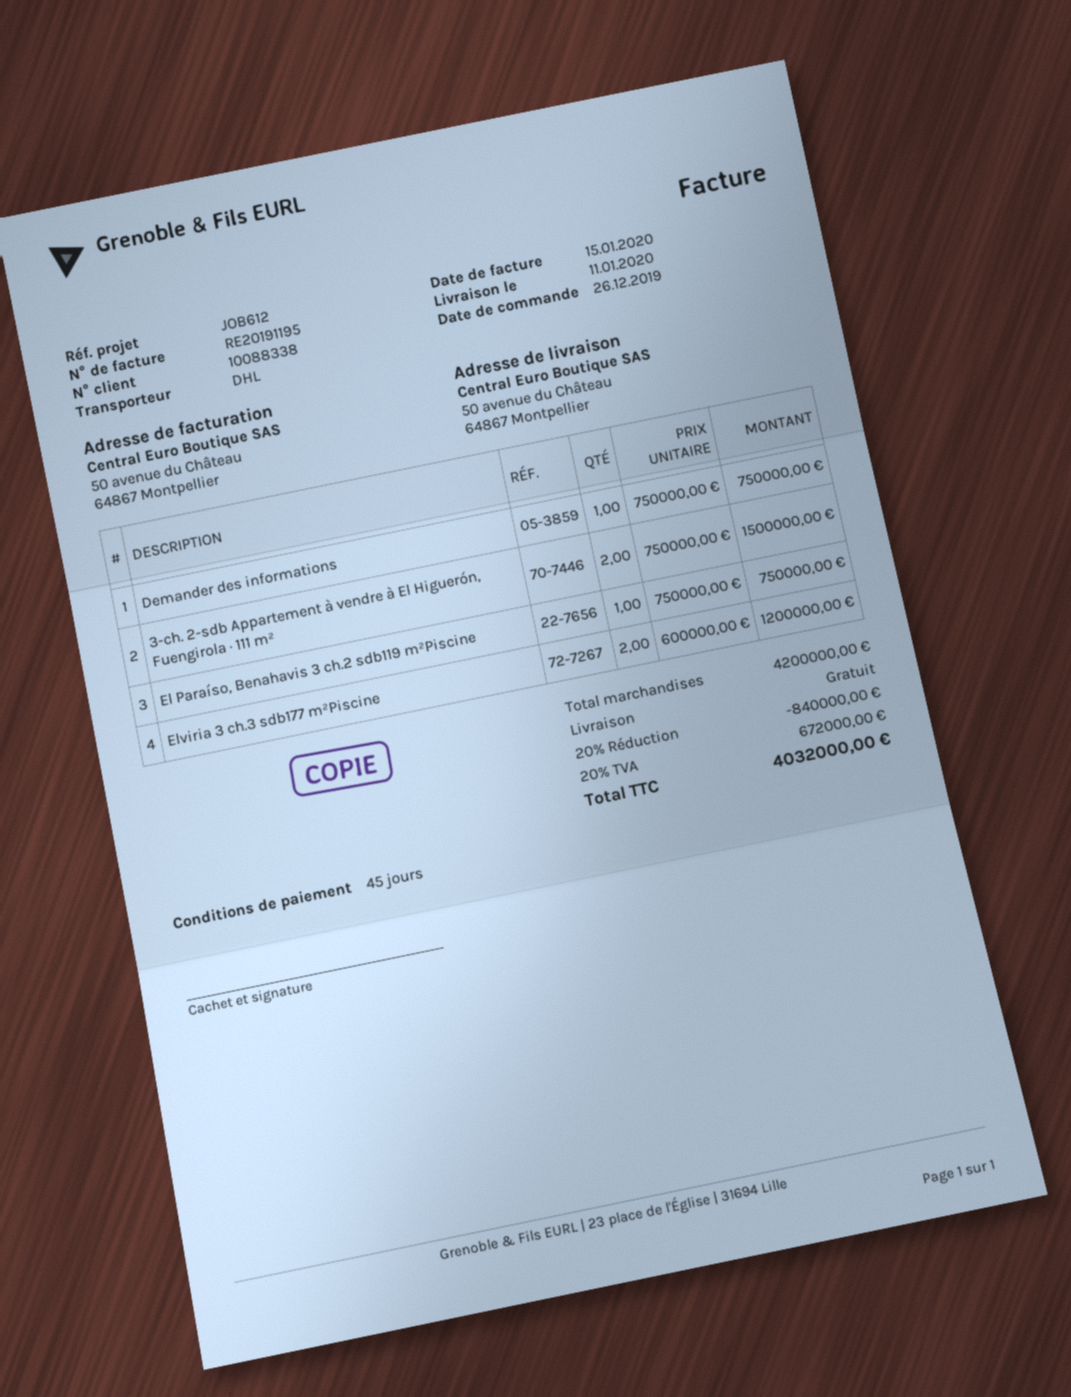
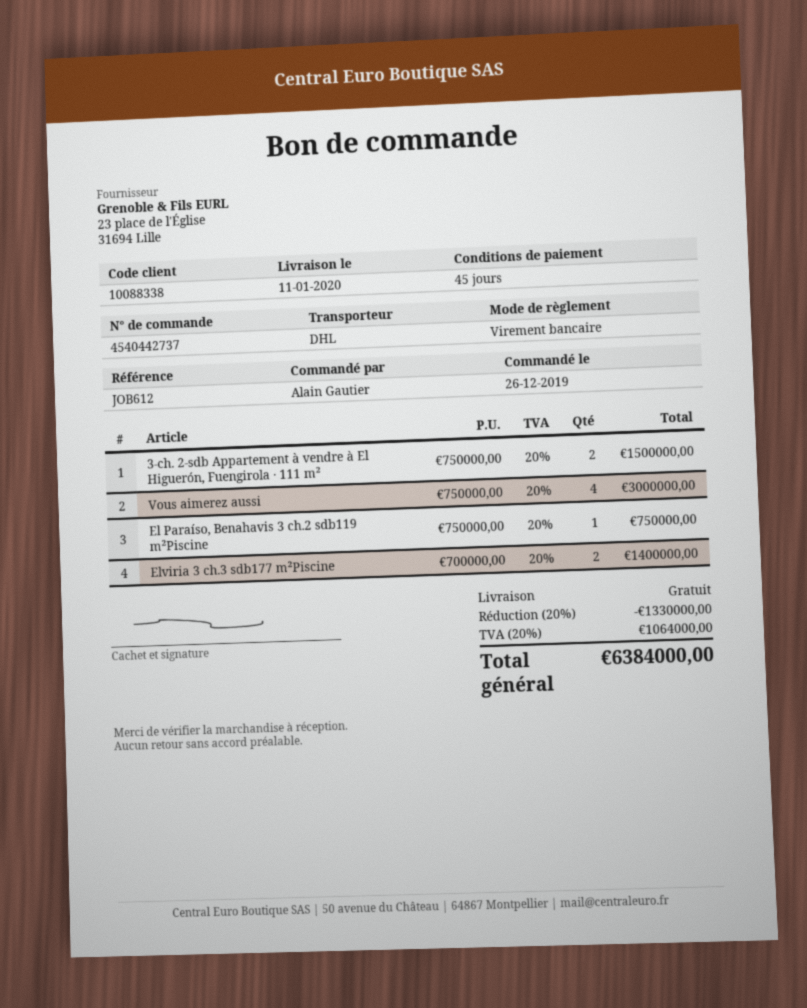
Demander des informations: 1 x 750000.00 = 750000.00 -> none
Elviria 3 ch.3 sdb177 m²Piscine: 2 x 600000.00 = 1200000.00 -> 2 x 700000.00 = 1400000.00
Vous aimerez aussi: none -> 4 x 750000.00 = 3000000.00
discount: 20% = 840000.00 -> 20% = 1330000.00
tax: 20% = 672000.00 -> 20% = 1064000.00
total: 4032000.00 -> 6384000.00

